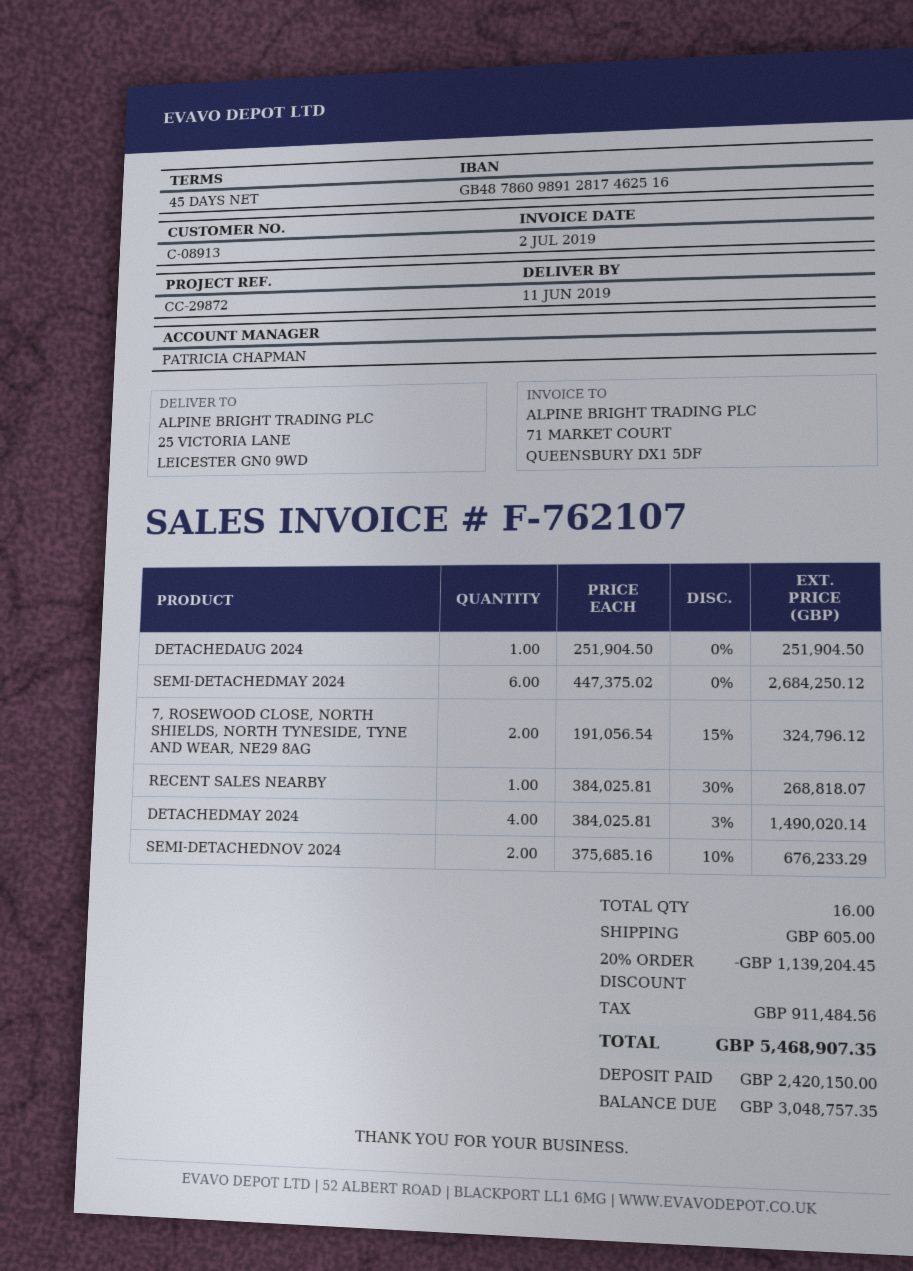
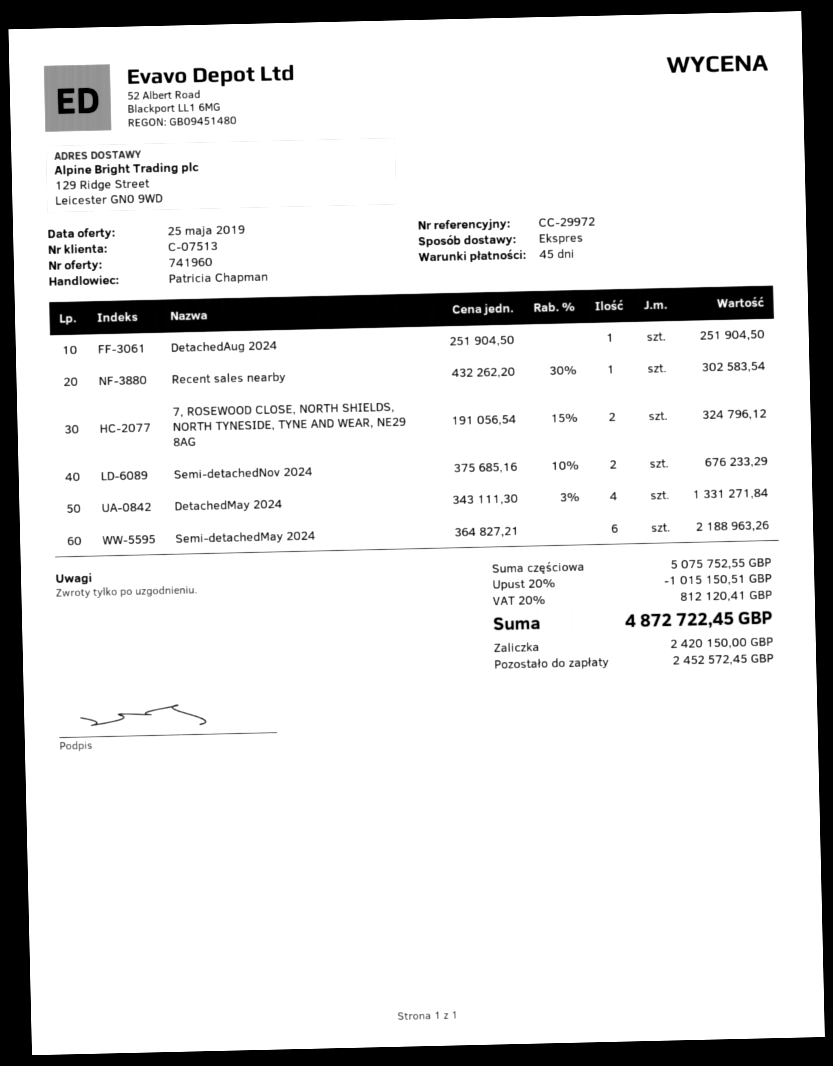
customer number: C-08913 -> C-07513
reference: CC-29872 -> CC-29972
ship to: 25 VICTORIA LANE, LEICESTER GN0 9WD -> 129 Ridge Street, Leicester GN0 9WD
SEMI-DETACHEDMAY 2024: 6 x 447375.02 = 2684250.12 -> 6 x 364827.21 = 2188963.26
RECENT SALES NEARBY: 1 x 384025.81 - 30% = 268818.07 -> 1 x 432262.20 - 30% = 302583.54
DETACHEDMAY 2024: 4 x 384025.81 - 3% = 1490020.14 -> 4 x 343111.30 - 3% = 1331271.84
discount: 20% = 1139204.45 -> 20% = 1015150.51
shipping: 605.00 -> none
tax: 911484.56 -> 812120.41
total: 5468907.35 -> 4872722.45
balance: 3048757.35 -> 2452572.45

